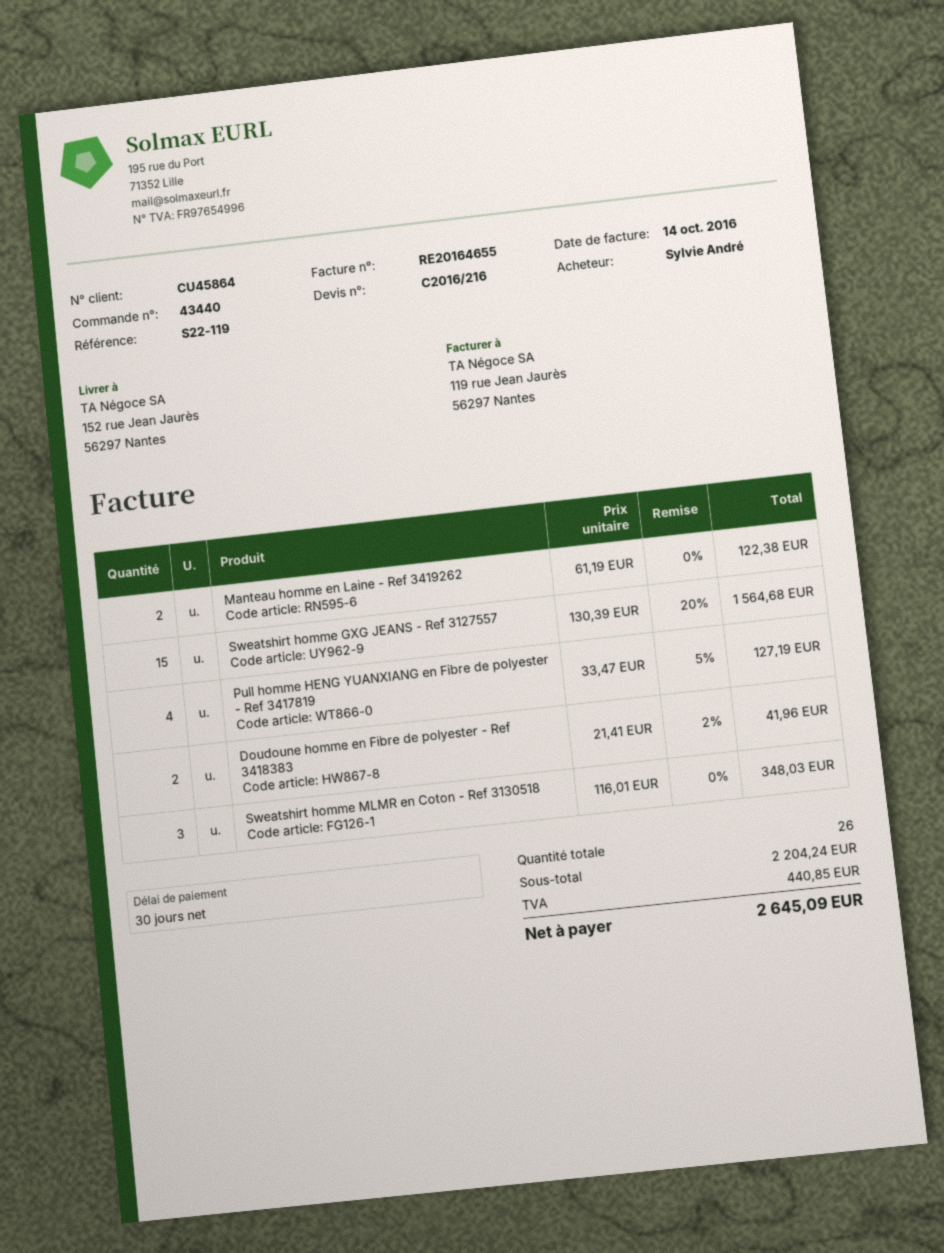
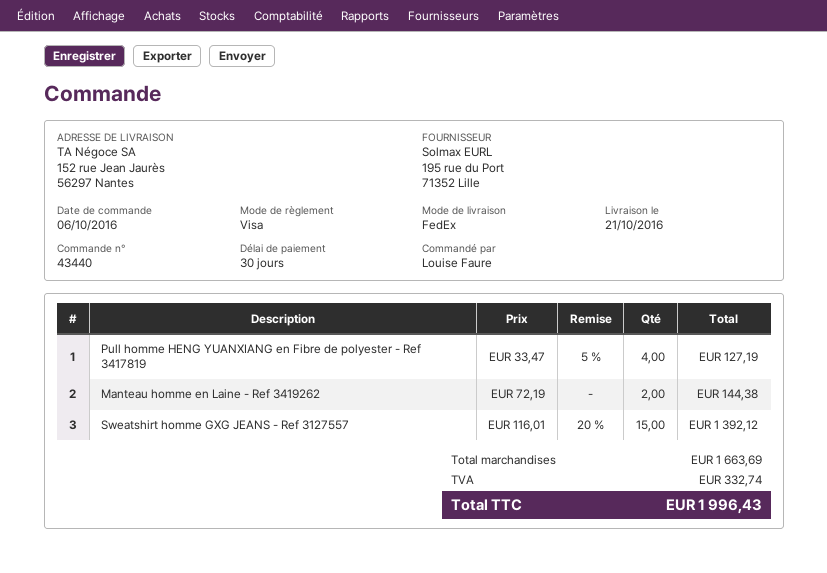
ordered by: Sylvie André -> Louise Faure
Manteau homme en Laine - Ref 3419262: 2 x 61.19 = 122.38 -> 2 x 72.19 = 144.38
Sweatshirt homme GXG JEANS - Ref 3127557: 15 x 130.39 - 20% = 1564.68 -> 15 x 116.01 - 20% = 1392.12
Doudoune homme en Fibre de polyester - Ref 3418383: 2 x 21.41 - 2% = 41.96 -> none
Sweatshirt homme MLMR en Coton - Ref 3130518: 3 x 116.01 = 348.03 -> none
subtotal: 2204.24 -> 1663.69
tax: 440.85 -> 332.74
total: 2645.09 -> 1996.43

